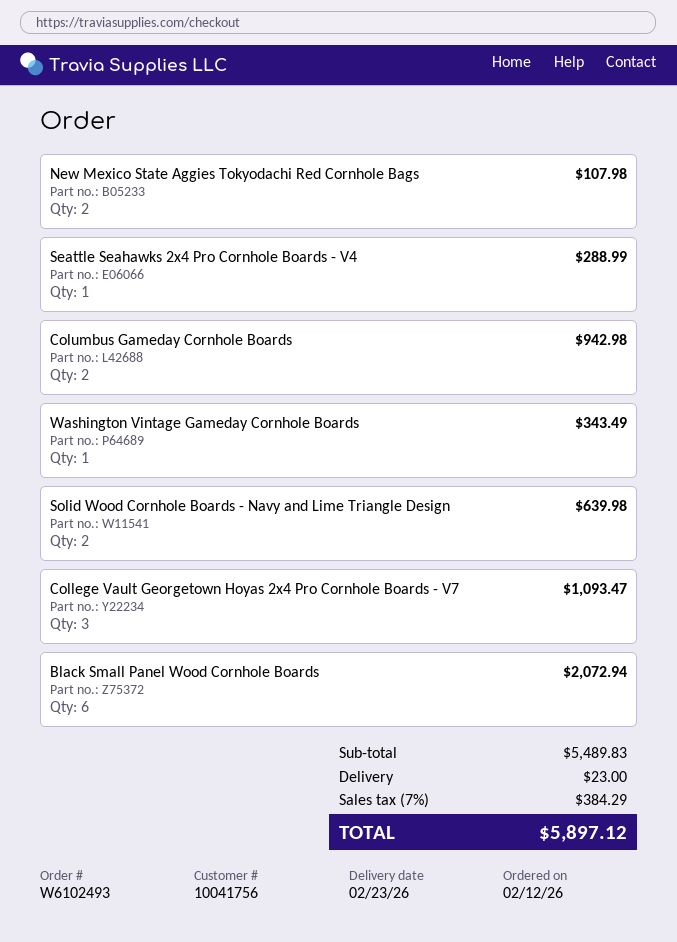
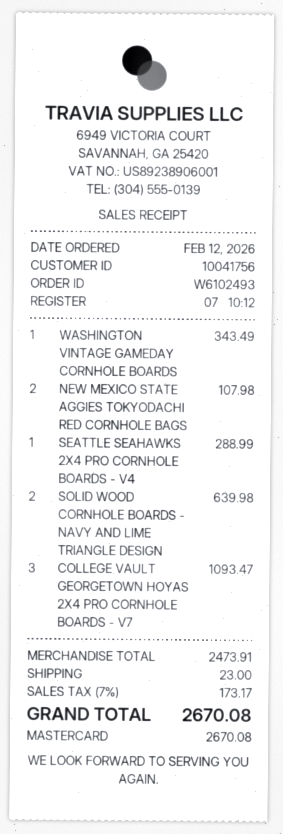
Columbus Gameday Cornhole Boards: 2 for 942.98 -> none
Black Small Panel Wood Cornhole Boards: 6 for 2072.94 -> none
subtotal: 5489.83 -> 2473.91
tax: 7% = 384.29 -> 7% = 173.17
total: 5897.12 -> 2670.08

